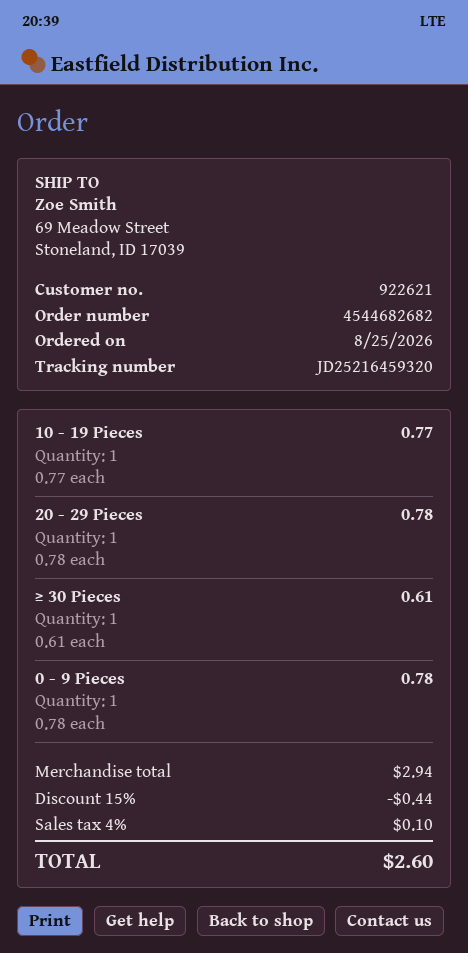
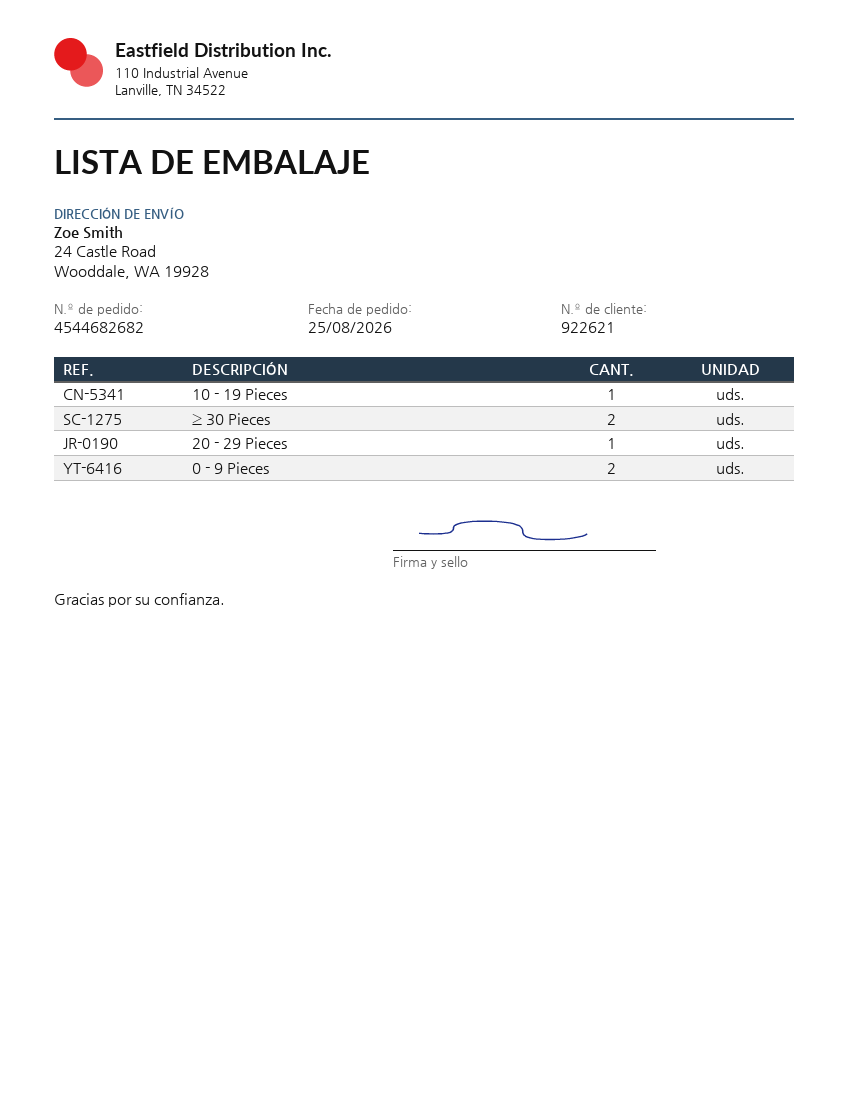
ship to: 69 Meadow Street, Stoneland, ID 17039 -> 24 Castle Road, Wooddale, WA 19928
≥ 30 Pieces: 1 -> 2
0 - 9 Pieces: 1 -> 2

